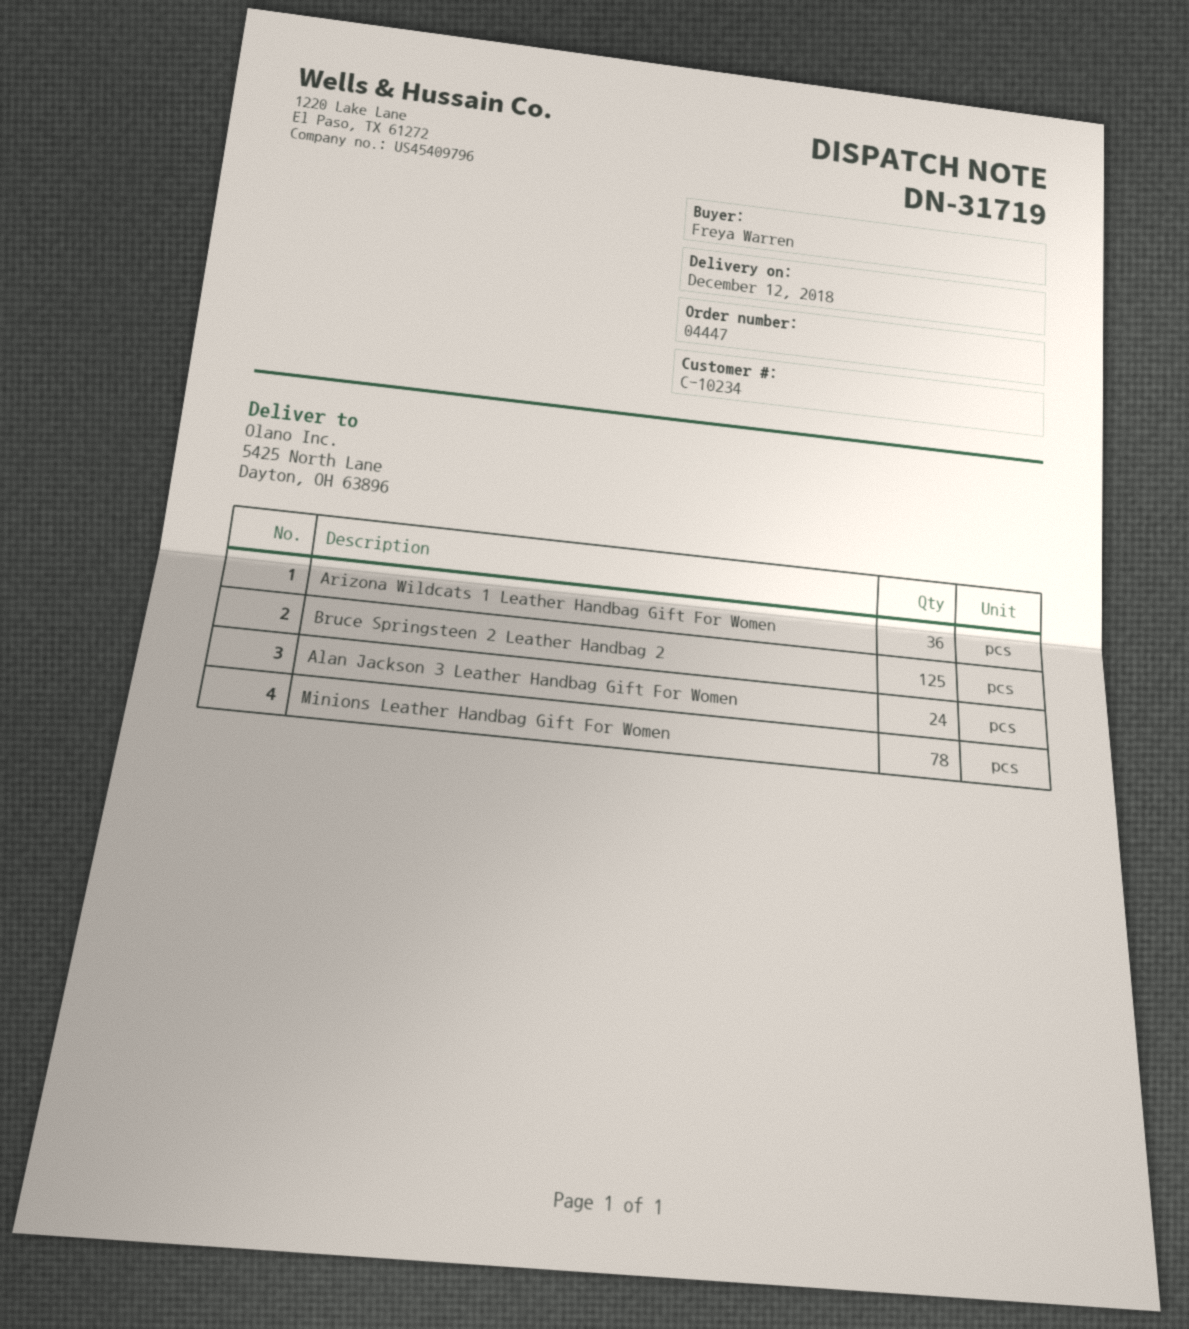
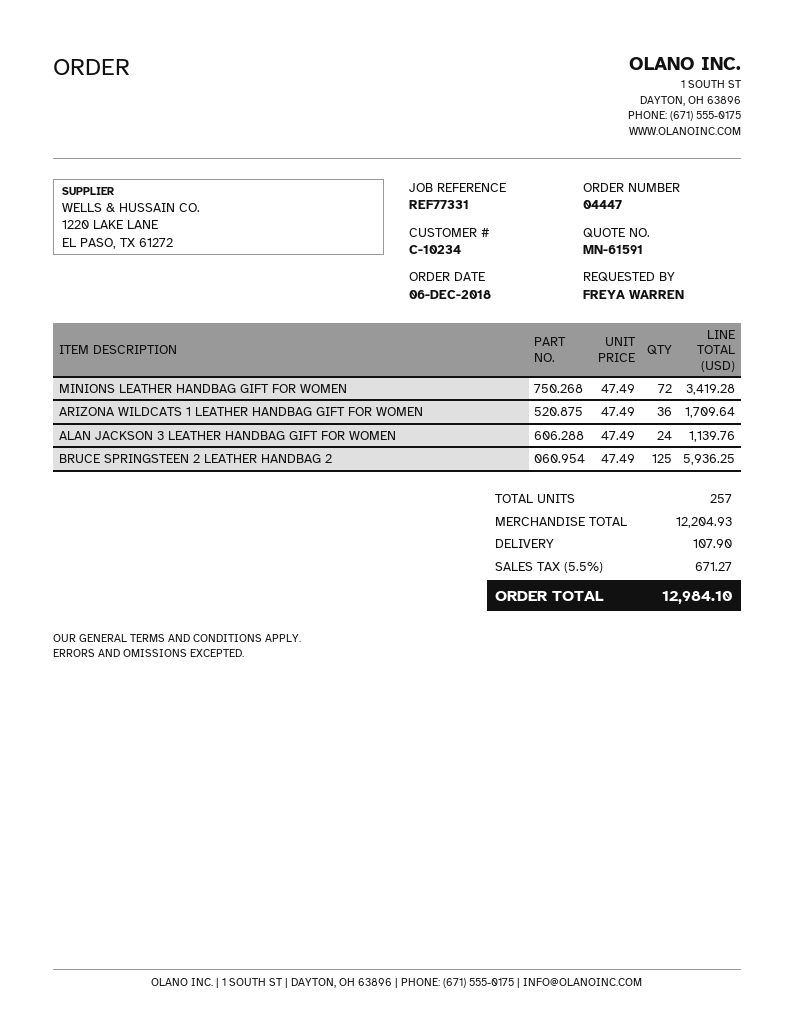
Minions Leather Handbag Gift For Women: 78 -> 72

